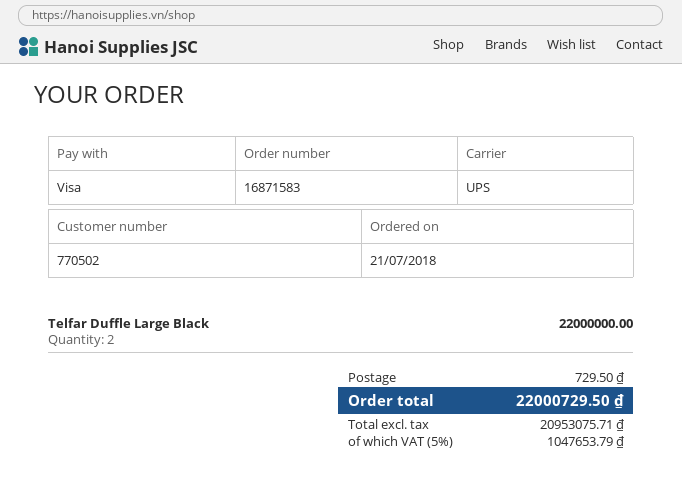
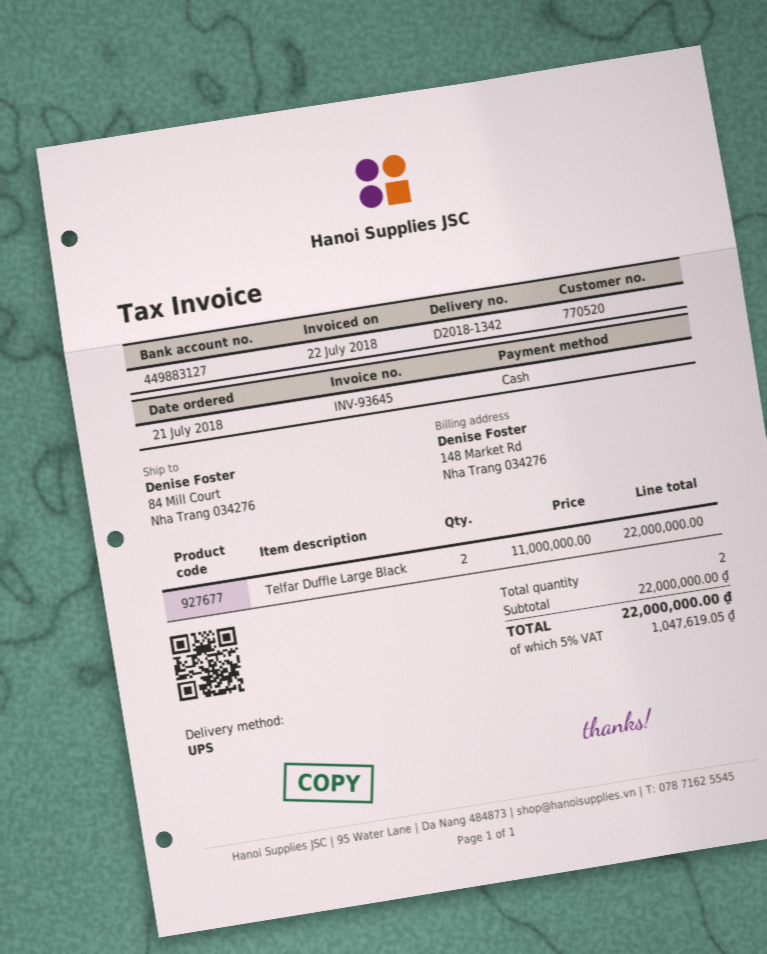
customer number: 770502 -> 770520
payment method: Visa -> cash
shipping: 729.50 -> none
tax: 5% = 1047653.79 -> 5% = 1047619.05
total: 22000729.50 -> 22000000.00

